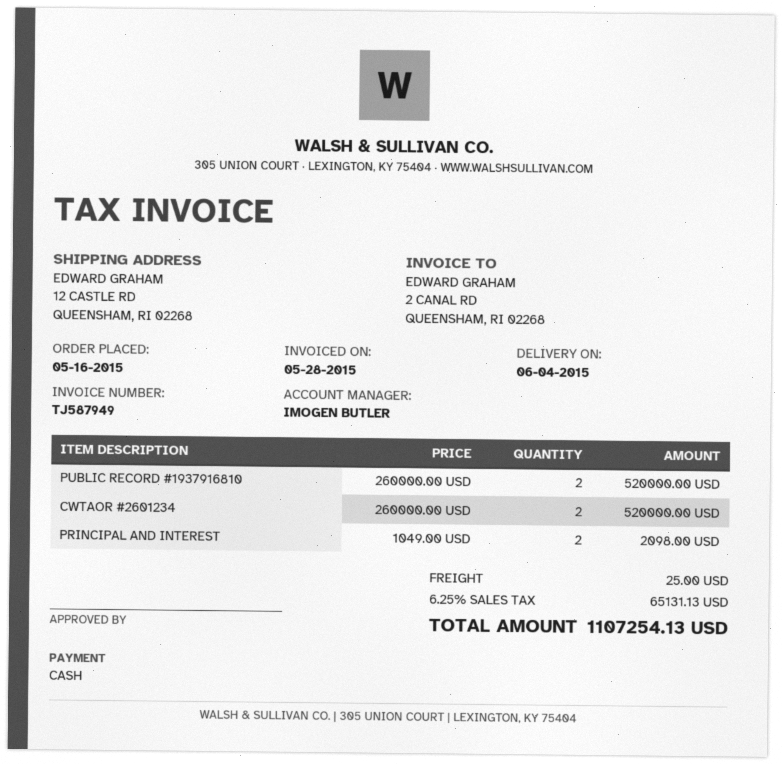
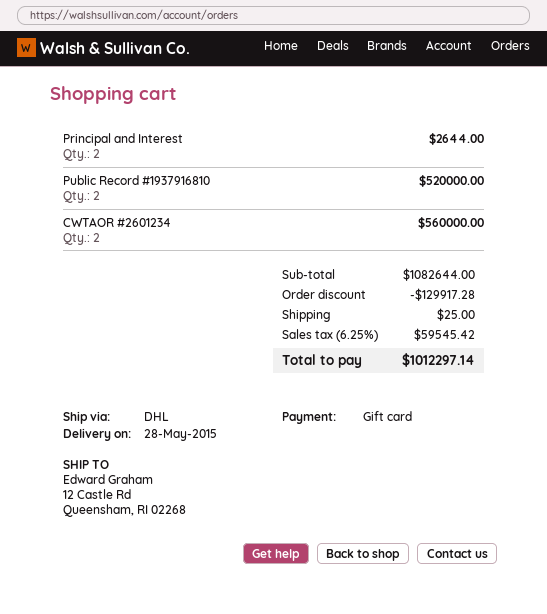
delivery date: 2015-06-04 -> 2015-05-28
payment method: cash -> gift card
CWTAOR #2601234: 2 for 520000.00 -> 2 for 560000.00
PRINCIPAL AND INTEREST: 2 for 2098.00 -> 2 for 2644.00
discount: none -> 129917.28
tax: 6.25% = 65131.13 -> 6.25% = 59545.42
total: 1107254.13 -> 1012297.14

